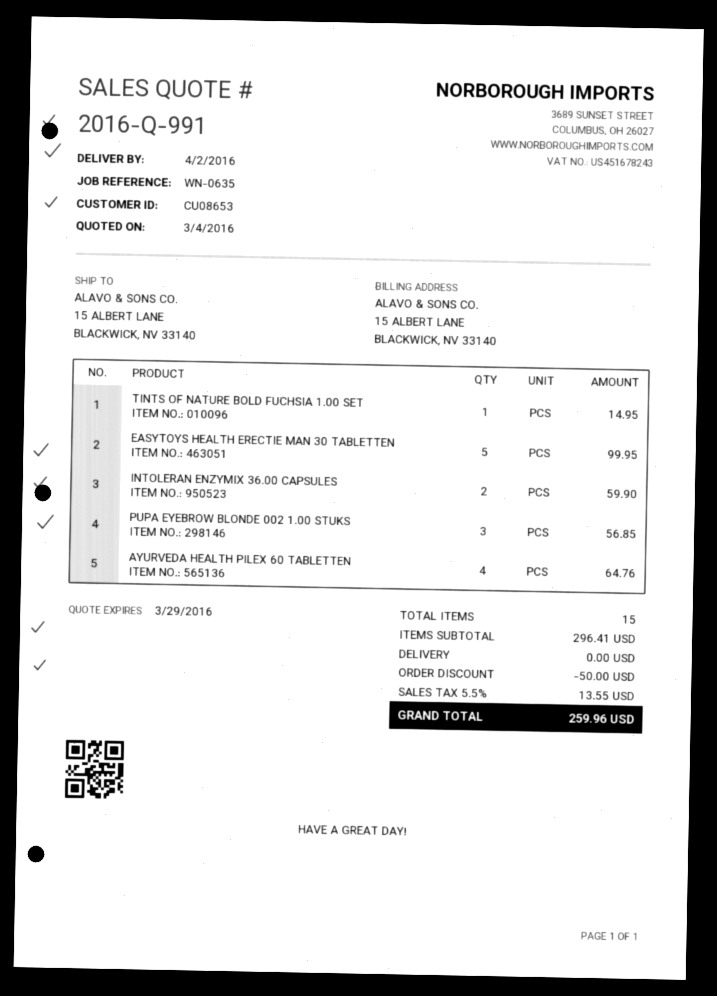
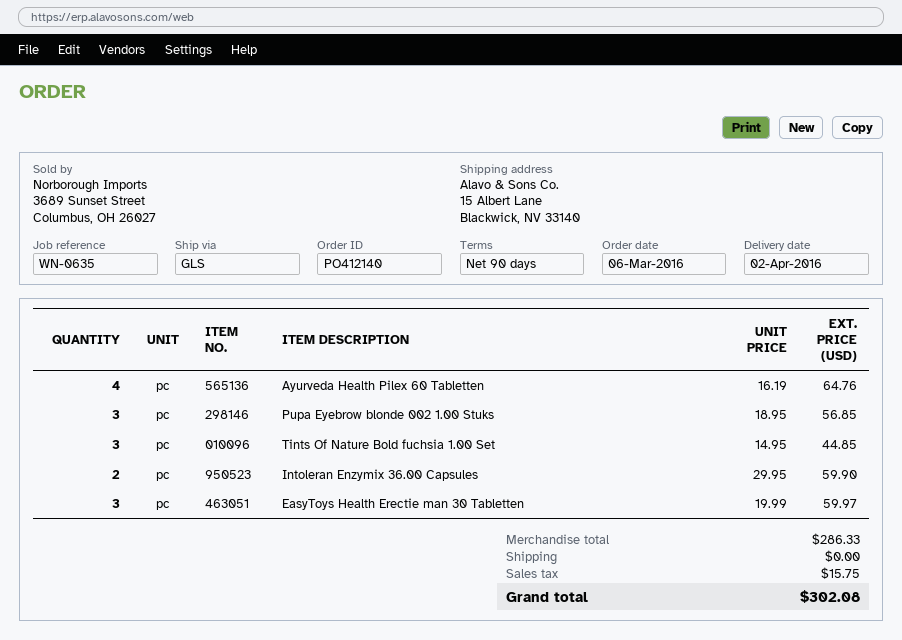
TINTS OF NATURE BOLD FUCHSIA 1.00 SET: 1 for 14.95 -> 3 for 44.85
EASYTOYS HEALTH ERECTIE MAN 30 TABLETTEN: 5 for 99.95 -> 3 for 59.97
subtotal: 296.41 -> 286.33
discount: 50.00 -> none
tax: 13.55 -> 15.75
total: 259.96 -> 302.08

